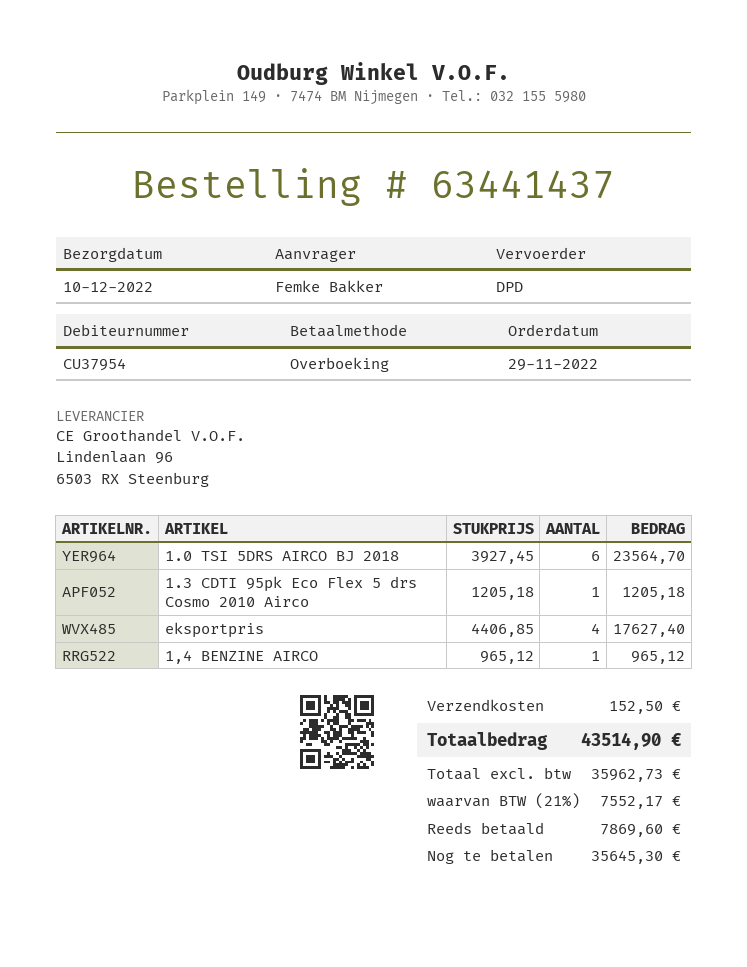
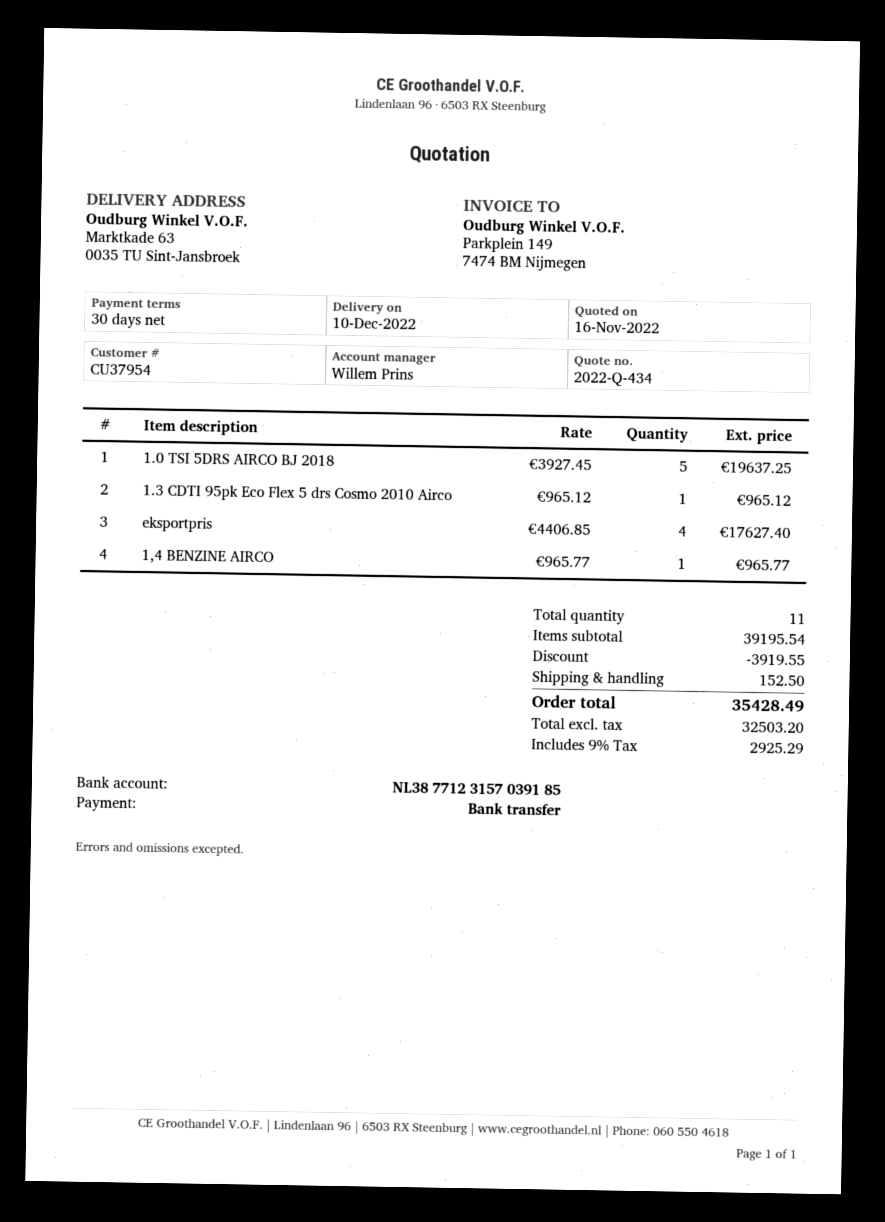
1.0 TSI 5DRS AIRCO BJ 2018: 6 x 3927.45 = 23564.70 -> 5 x 3927.45 = 19637.25
1.3 CDTI 95pk Eco Flex 5 drs Cosmo 2010 Airco: 1 x 1205.18 = 1205.18 -> 1 x 965.12 = 965.12
1,4 BENZINE AIRCO: 1 x 965.12 = 965.12 -> 1 x 965.77 = 965.77
discount: none -> 3919.55
net: 35962.73 -> 32503.20
tax: 21% = 7552.17 -> 9% = 2925.29
total: 43514.90 -> 35428.49

